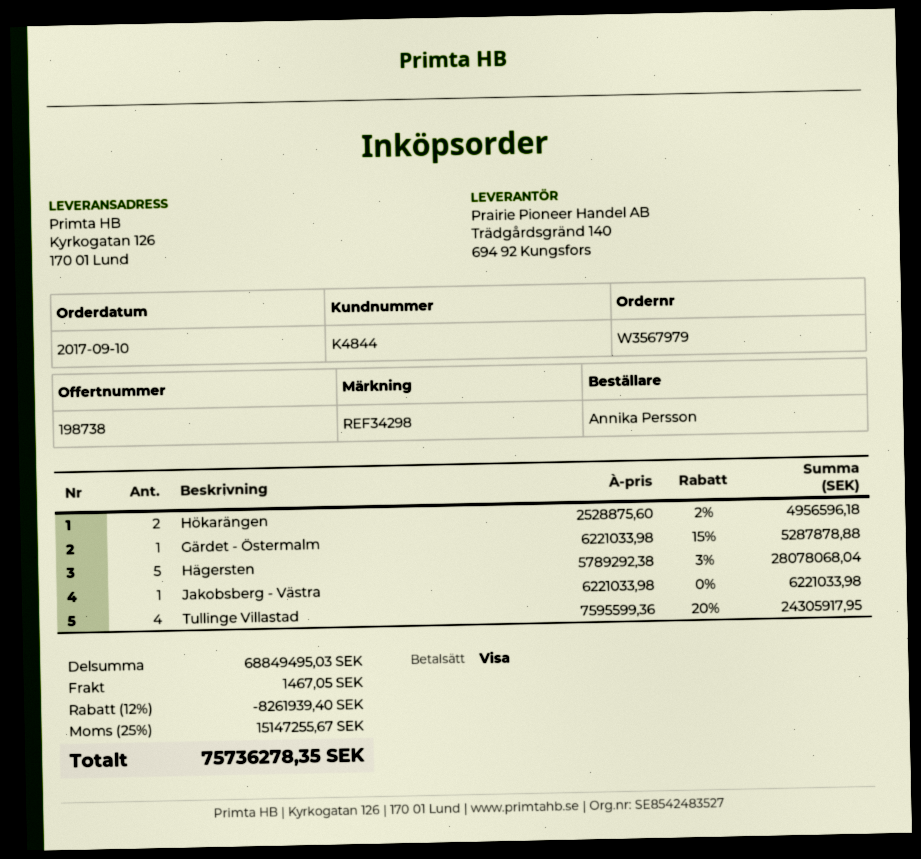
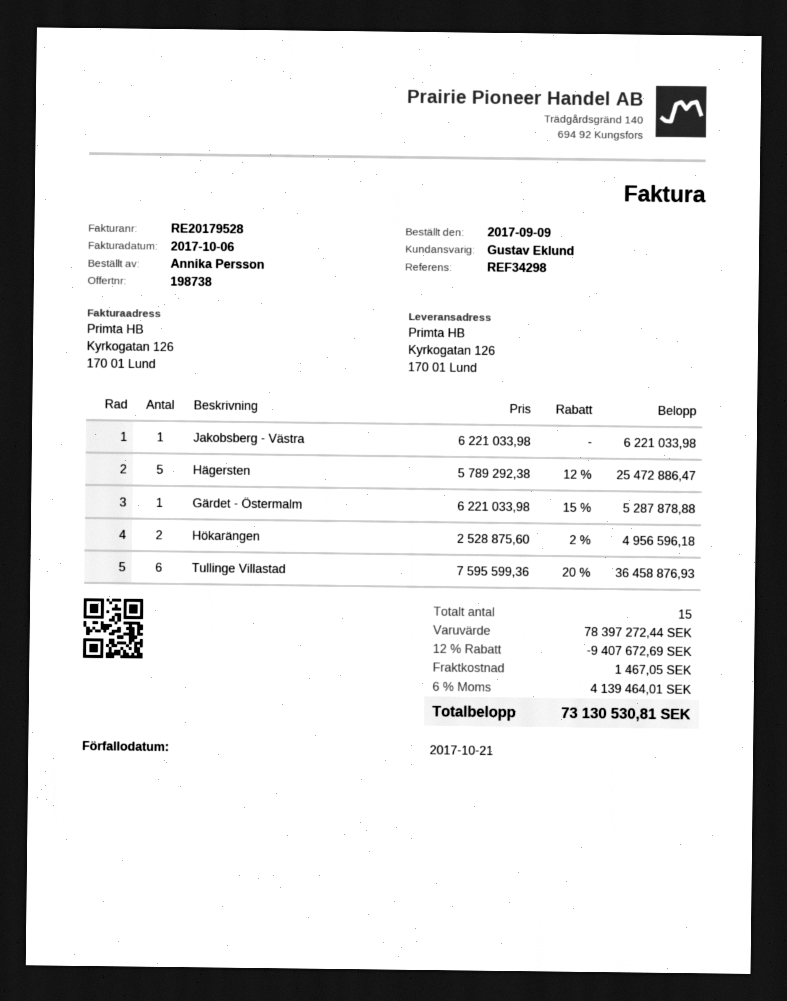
order date: 2017-09-10 -> 2017-09-09
Hägersten: 5 x 5789292.38 - 3% = 28078068.04 -> 5 x 5789292.38 - 12% = 25472886.47
Tullinge Villastad: 4 x 7595599.36 - 20% = 24305917.95 -> 6 x 7595599.36 - 20% = 36458876.93
subtotal: 68849495.03 -> 78397272.44
discount: 12% = 8261939.40 -> 12% = 9407672.69
tax: 25% = 15147255.67 -> 6% = 4139464.01
total: 75736278.35 -> 73130530.81

